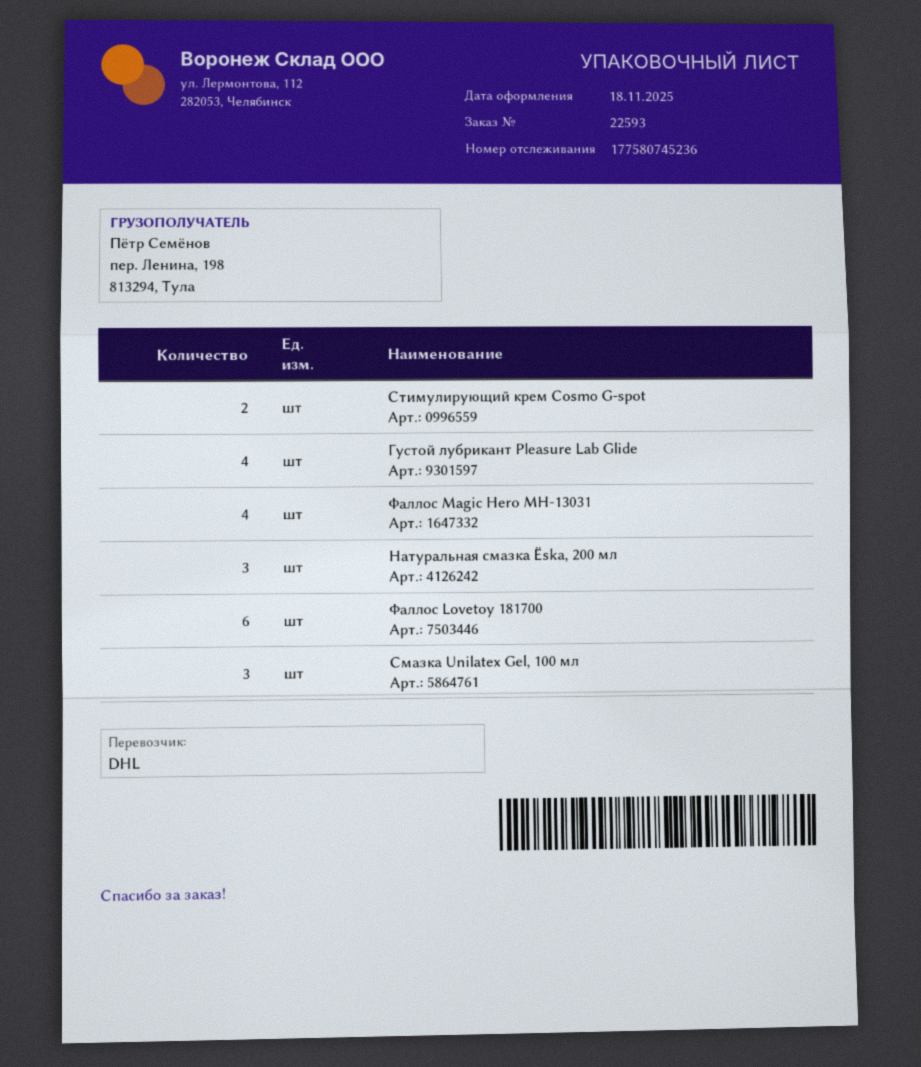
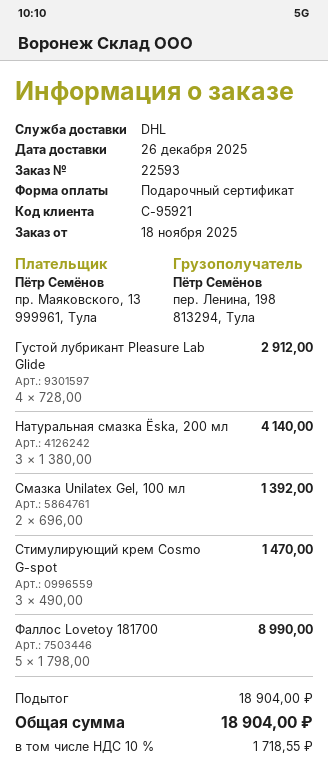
Стимулирующий крем Cosmo G-spot: 2 -> 3
Фаллос Magic Hero MH-13031: 4 -> none
Фаллос Lovetoy 181700: 6 -> 5
Смазка Unilatex Gel, 100 мл: 3 -> 2

